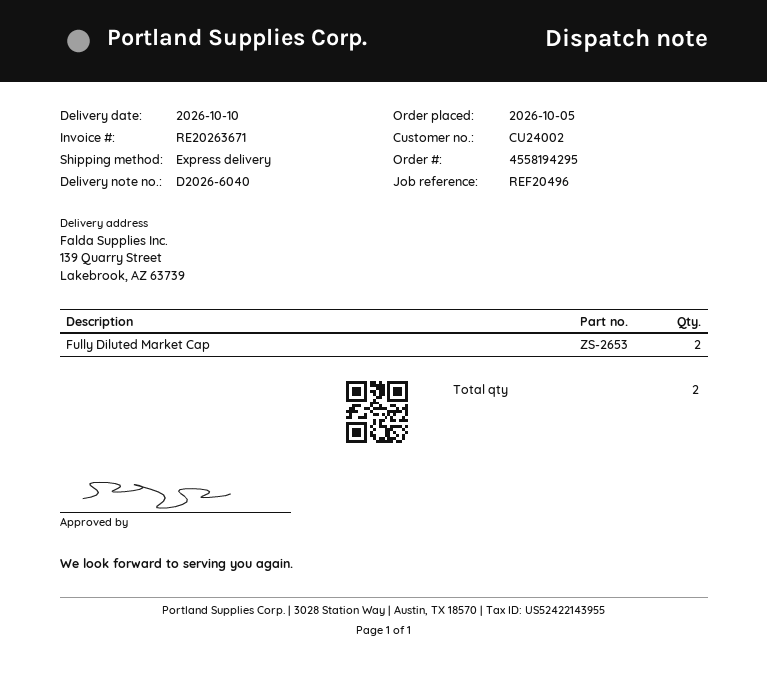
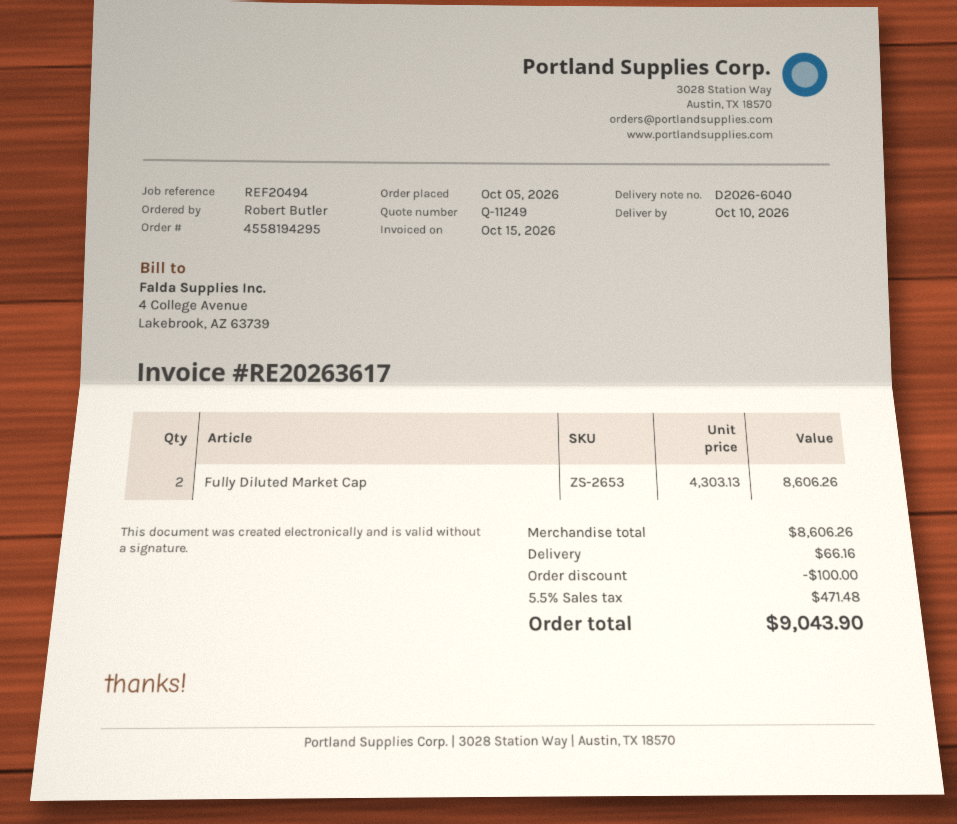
invoice number: RE20263671 -> RE20263617
reference: REF20496 -> REF20494

